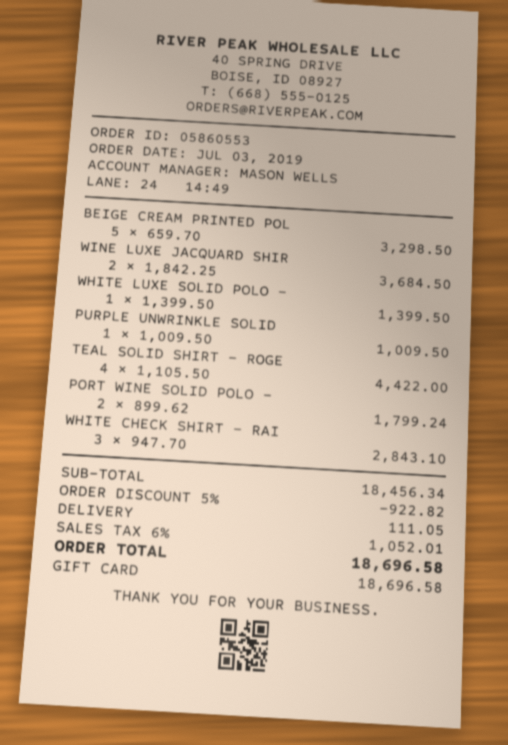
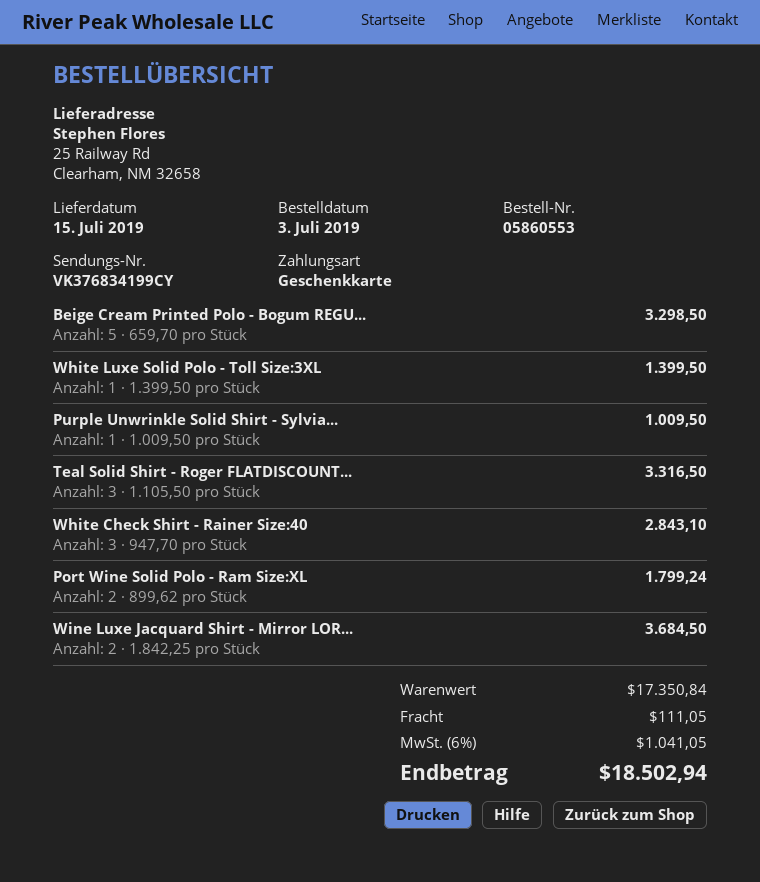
TEAL SOLID SHIRT - ROGE: 4 x 1105.50 = 4422.00 -> 3 x 1105.50 = 3316.50
subtotal: 18456.34 -> 17350.84
discount: 5% = 922.82 -> none
tax: 6% = 1052.01 -> 6% = 1041.05
total: 18696.58 -> 18502.94

